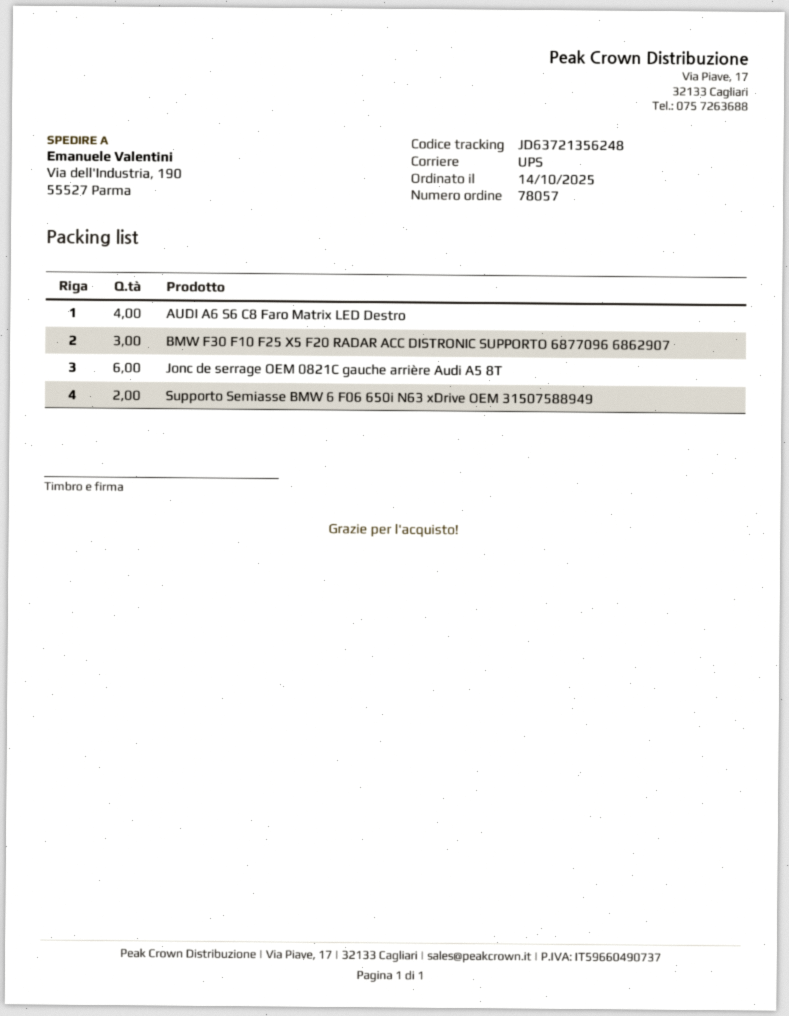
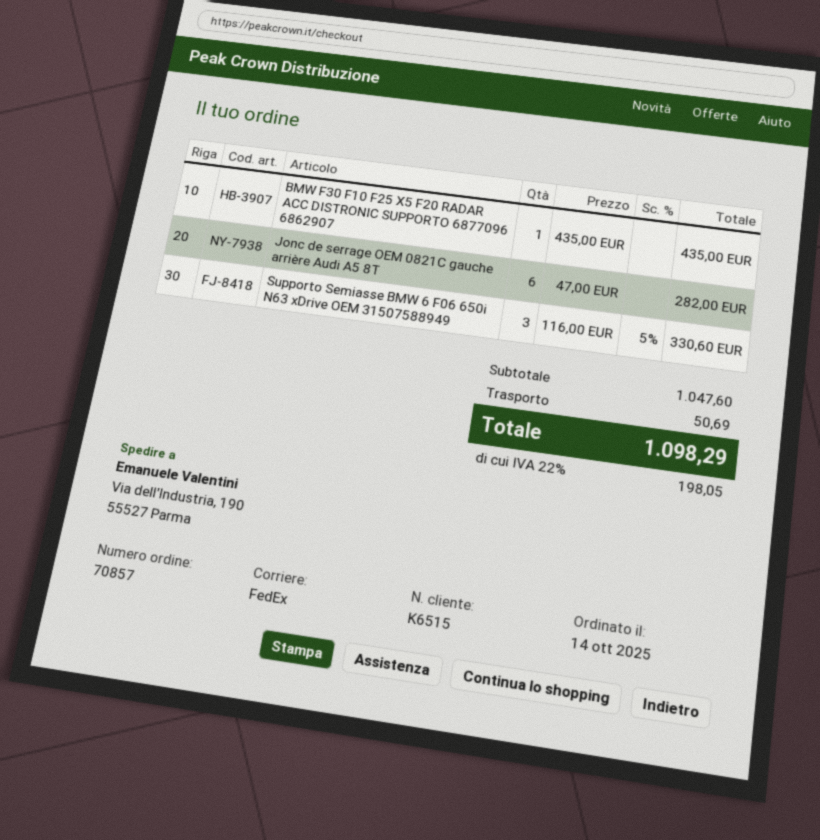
order number: 78057 -> 70857
shipping method: UPS -> FedEx
AUDI A6 S6 C8 Faro Matrix LED Destro: 4 -> none
BMW F30 F10 F25 X5 F20 RADAR ACC DISTRONIC SUPPORTO 6877096 6862907: 3 -> 1
Supporto Semiasse BMW 6 F06 650i N63 xDrive OEM 31507588949: 2 -> 3

